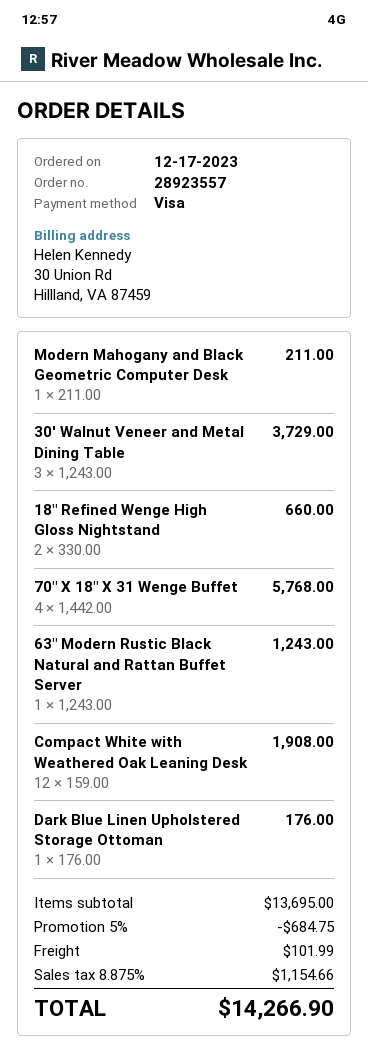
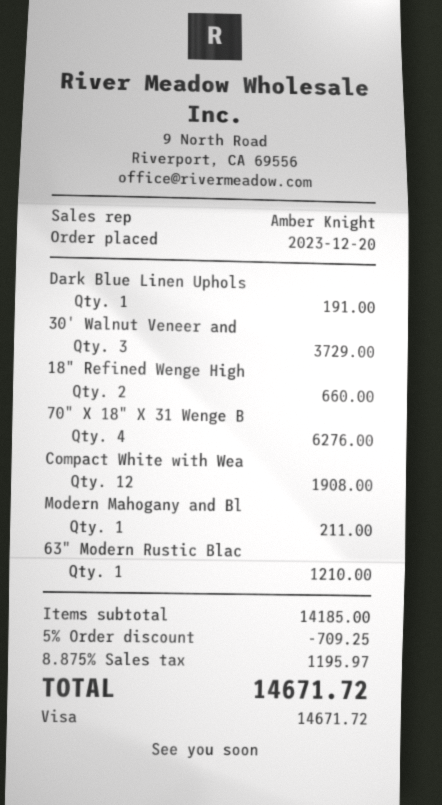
order date: 2023-12-17 -> 2023-12-20
70" X 18" X 31 Wenge Buffet: 4 for 5768.00 -> 4 for 6276.00
63" Modern Rustic Black Natural and Rattan Buffet Server: 1 for 1243.00 -> 1 for 1210.00
Dark Blue Linen Upholstered Storage Ottoman: 1 for 176.00 -> 1 for 191.00
subtotal: 13695.00 -> 14185.00
discount: 5% = 684.75 -> 5% = 709.25
shipping: 101.99 -> none
tax: 8.875% = 1154.66 -> 8.875% = 1195.97
total: 14266.90 -> 14671.72

